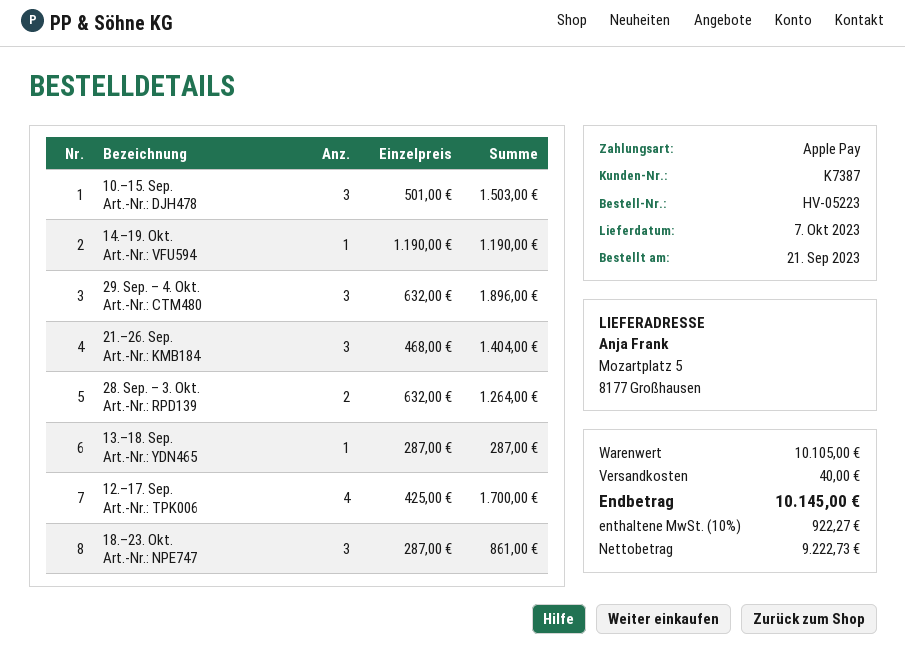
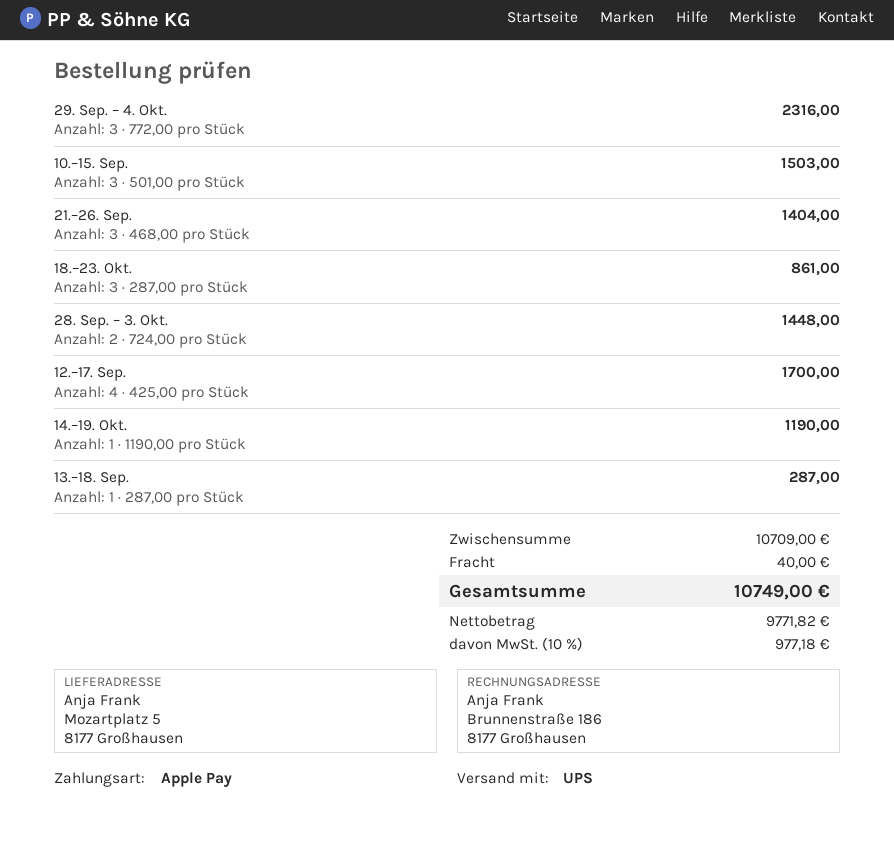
29. Sep. – 4. Okt.: 3 x 632.00 = 1896.00 -> 3 x 772.00 = 2316.00
28. Sep. – 3. Okt.: 2 x 632.00 = 1264.00 -> 2 x 724.00 = 1448.00
subtotal: 10105.00 -> 10709.00
net: 9222.73 -> 9771.82
tax: 10% = 922.27 -> 10% = 977.18
total: 10145.00 -> 10749.00

